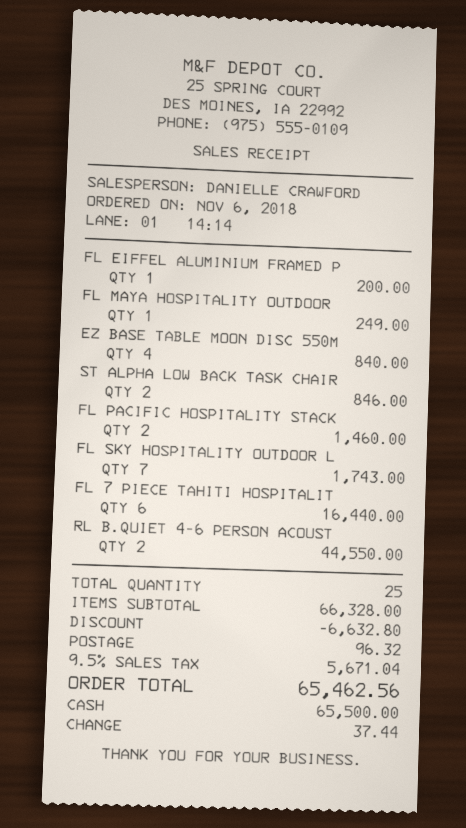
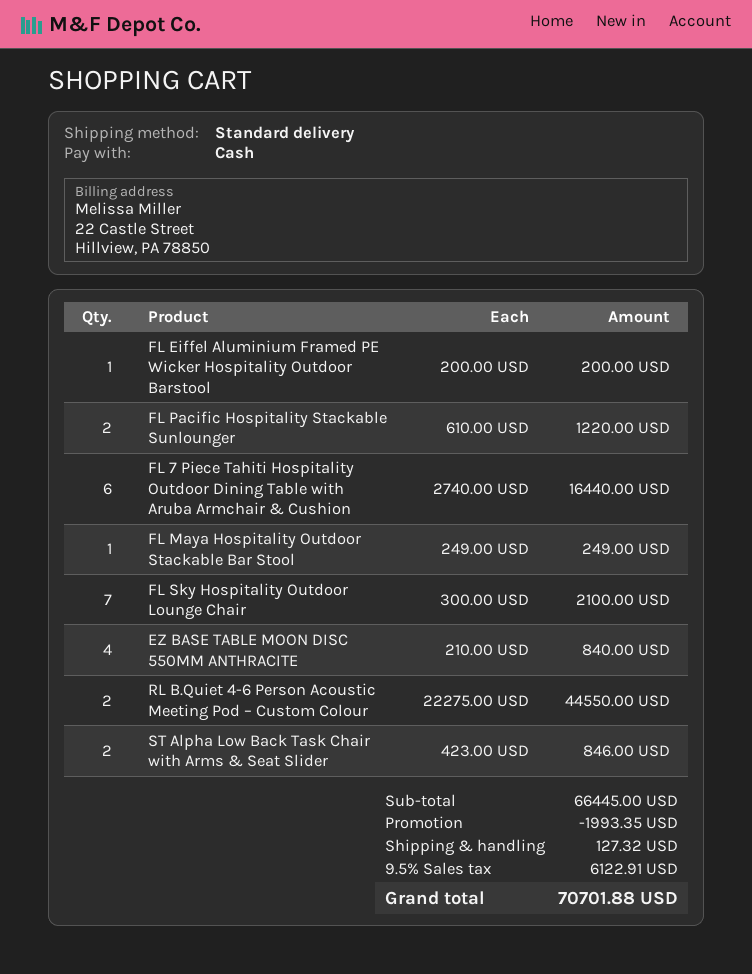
FL PACIFIC HOSPITALITY STACK: 2 for 1460.00 -> 2 for 1220.00
FL SKY HOSPITALITY OUTDOOR L: 7 for 1743.00 -> 7 for 2100.00
subtotal: 66328.00 -> 66445.00
discount: 6632.80 -> 1993.35
shipping: 96.32 -> 127.32
tax: 9.5% = 5671.04 -> 9.5% = 6122.91
total: 65462.56 -> 70701.88

